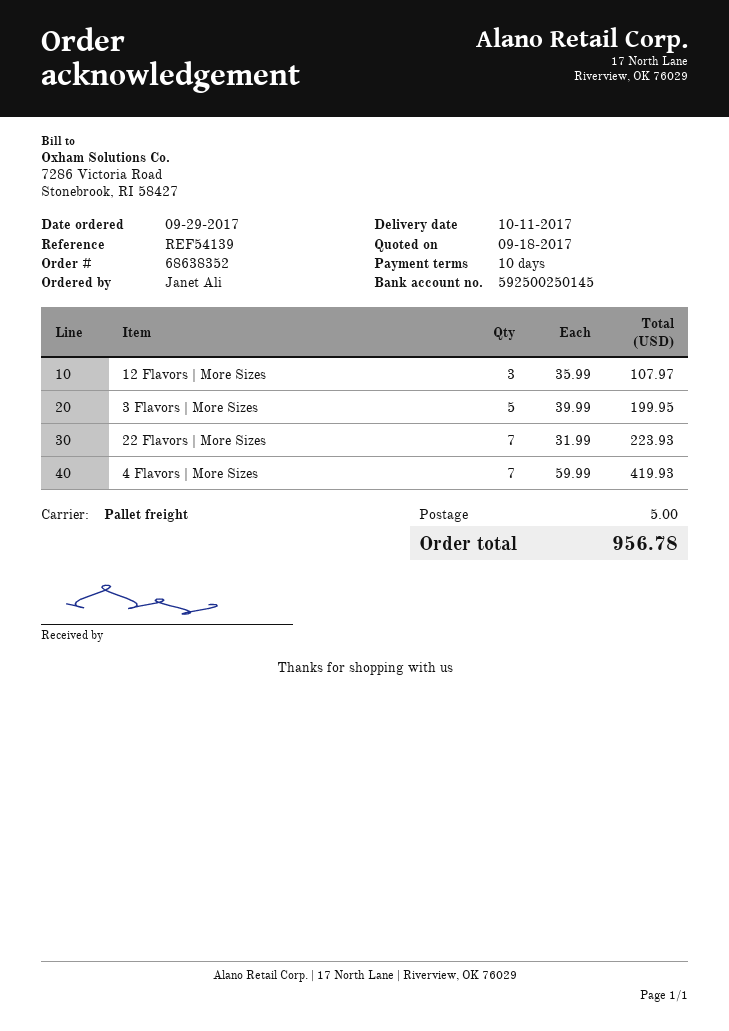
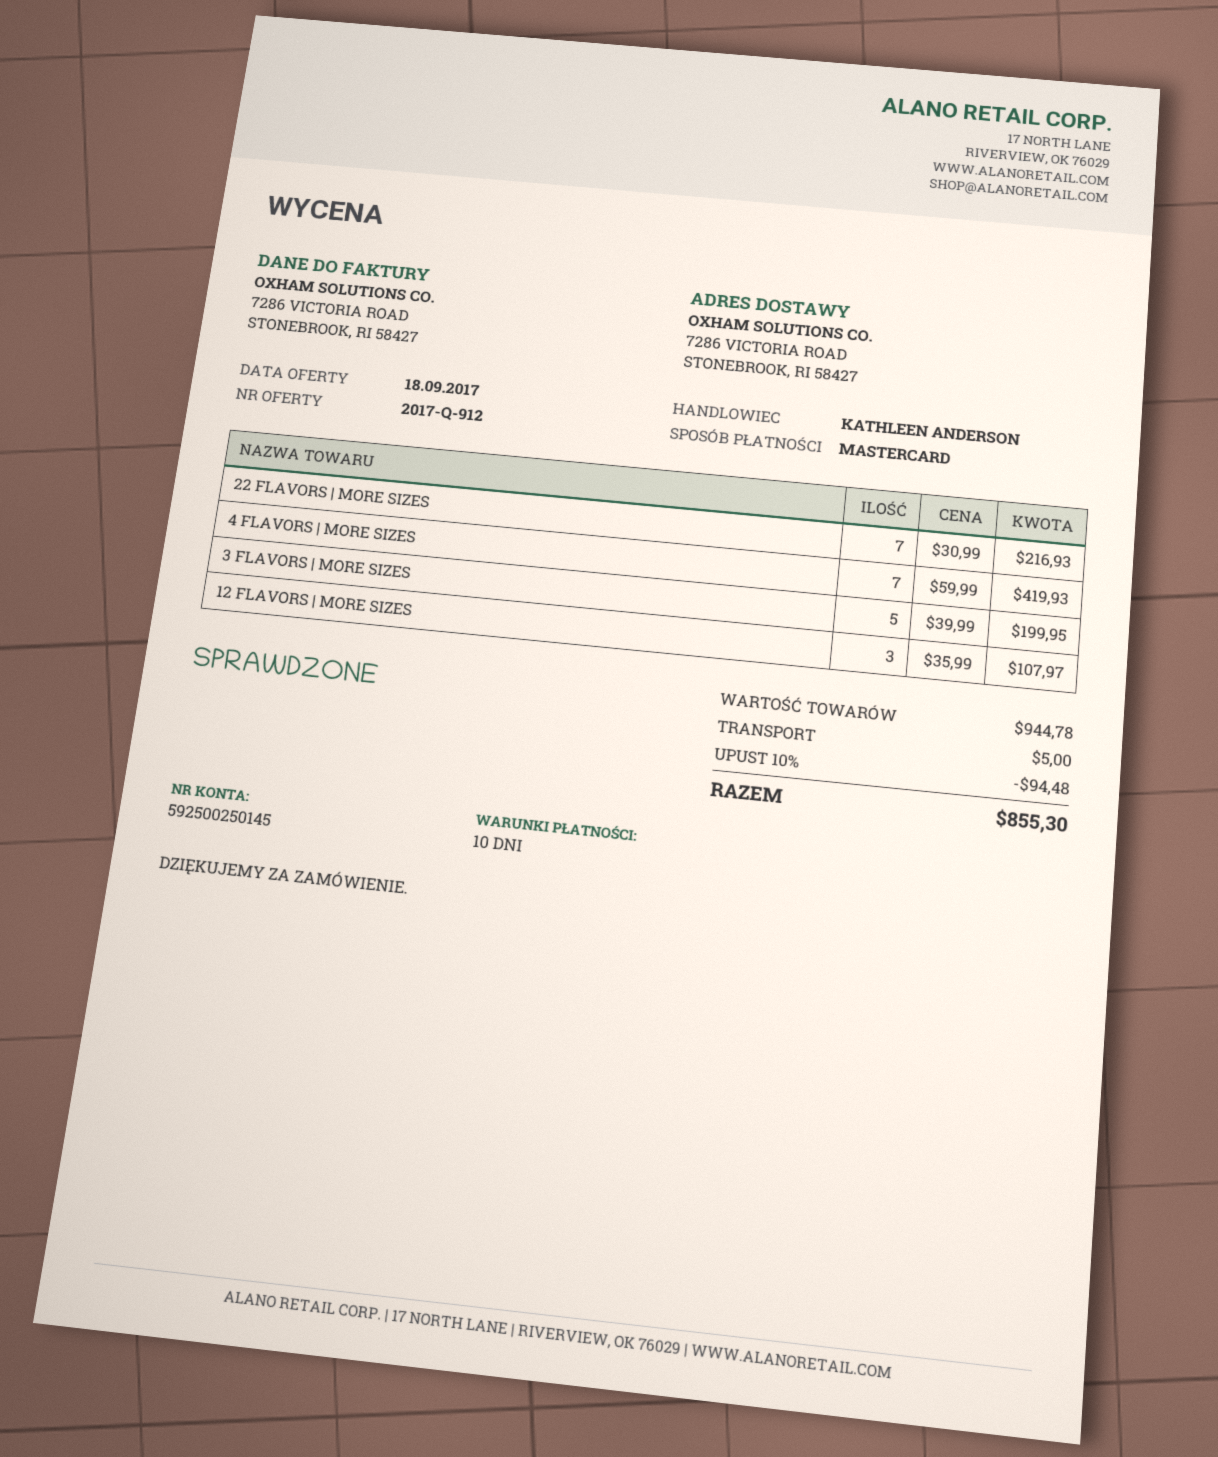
22 Flavors | More Sizes: 7 x 31.99 = 223.93 -> 7 x 30.99 = 216.93
discount: none -> 10% = 94.48
total: 956.78 -> 855.30

